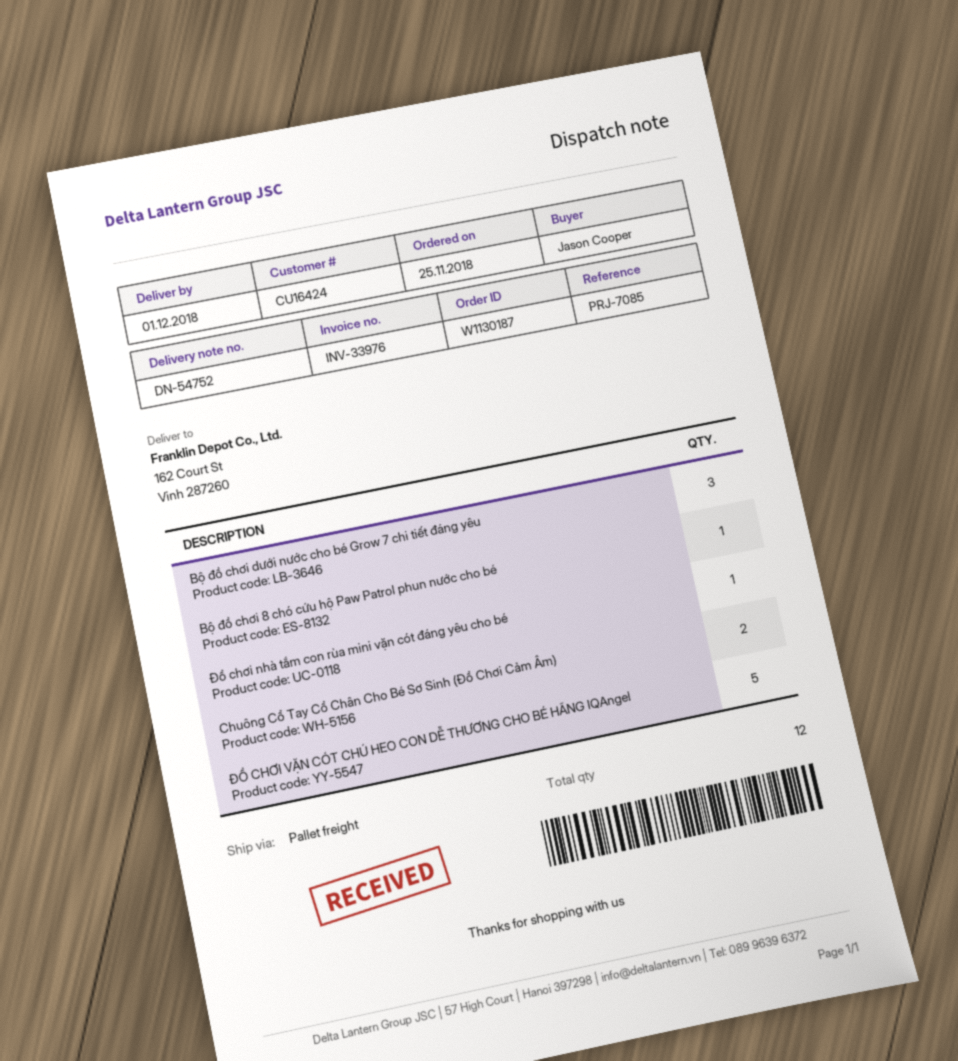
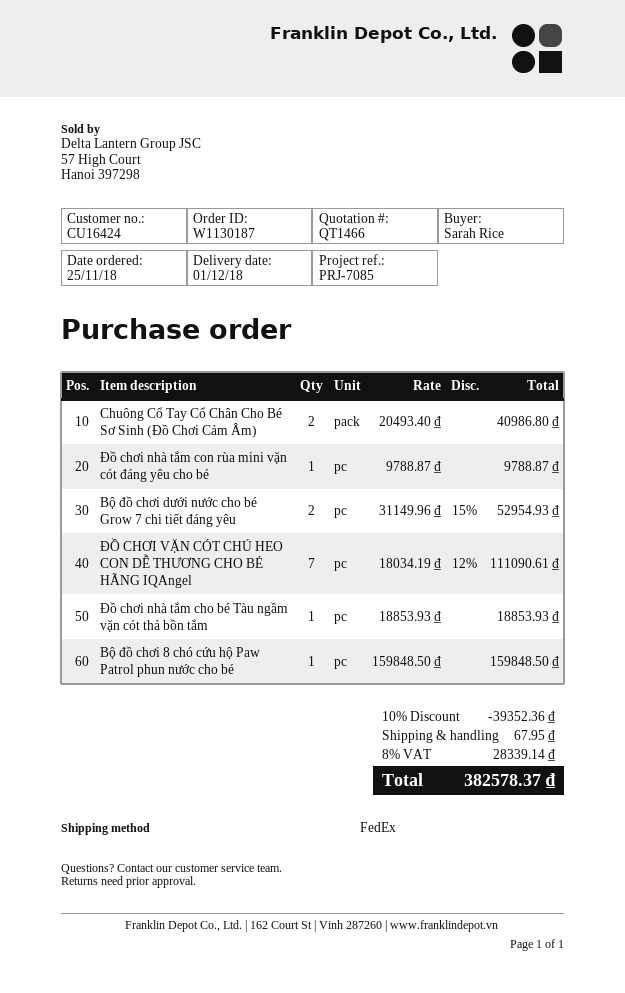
ordered by: Jason Cooper -> Sarah Rice
shipping method: pallet freight -> FedEx
Bộ đồ chơi dưới nước cho bé Grow 7 chi tiết đáng yêu: 3 -> 2
ĐỒ CHƠI VẶN CÓT CHÚ HEO CON DỄ THƯƠNG CHO BÉ HÃNG IQAngel: 5 -> 7
Đồ chơi nhà tắm cho bé Tàu ngầm vặn cót thả bồn tắm: none -> 1

